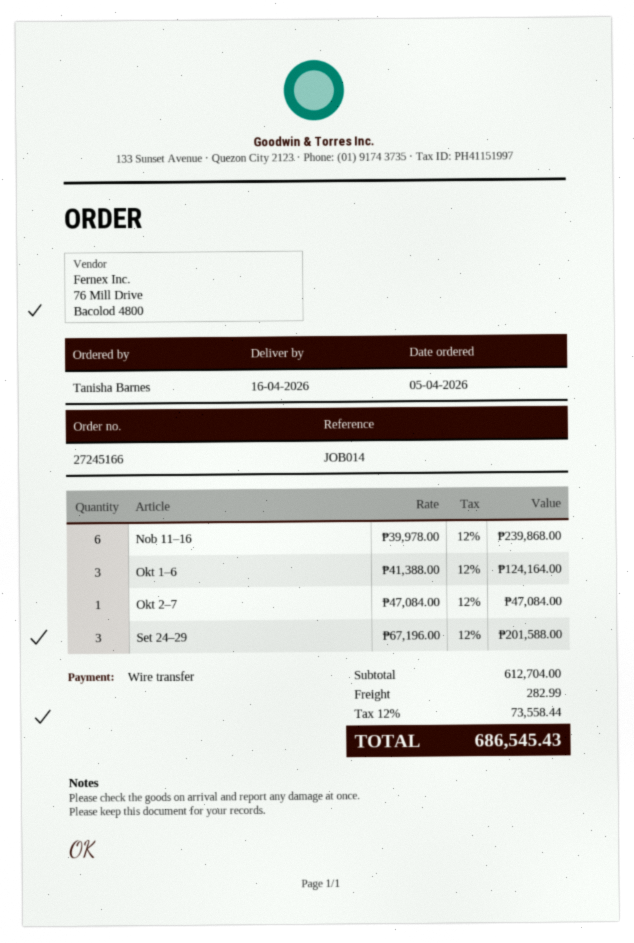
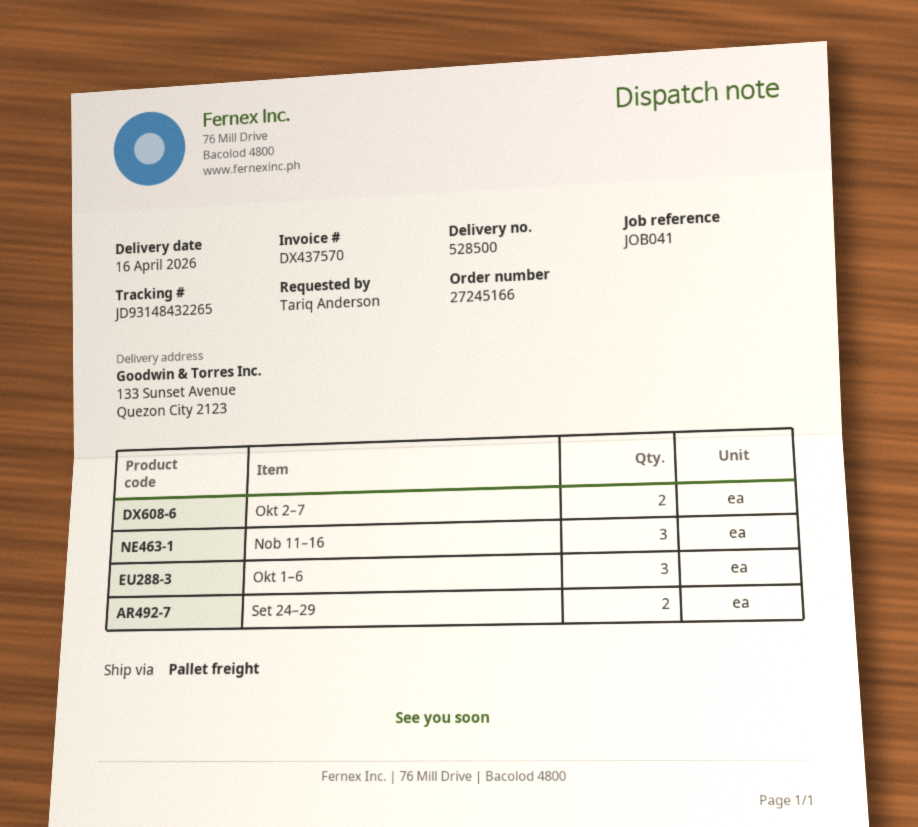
reference: JOB014 -> JOB041
ordered by: Tanisha Barnes -> Tariq Anderson
Nob 11–16: 6 -> 3
Okt 2–7: 1 -> 2
Set 24–29: 3 -> 2

